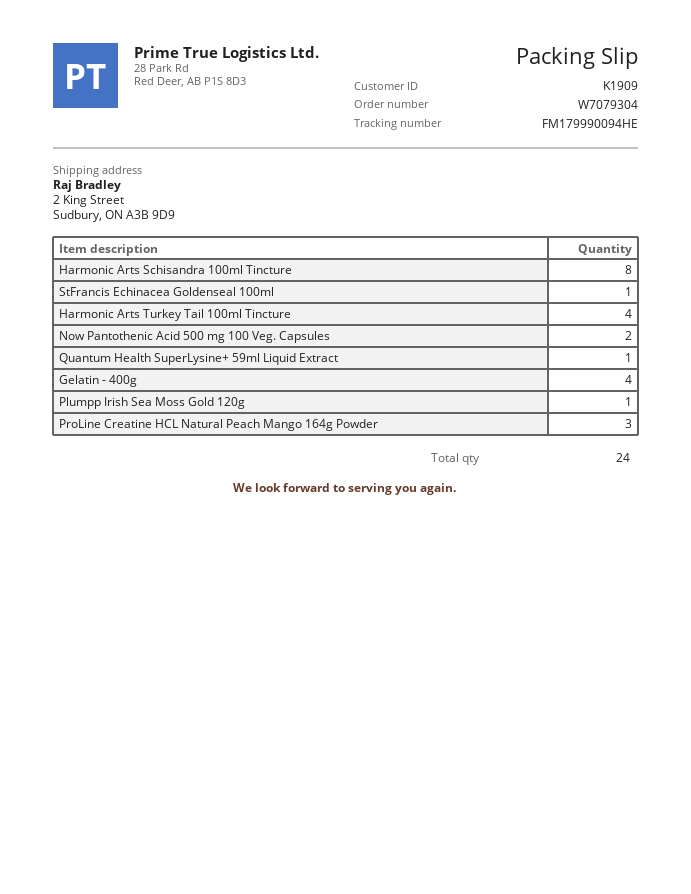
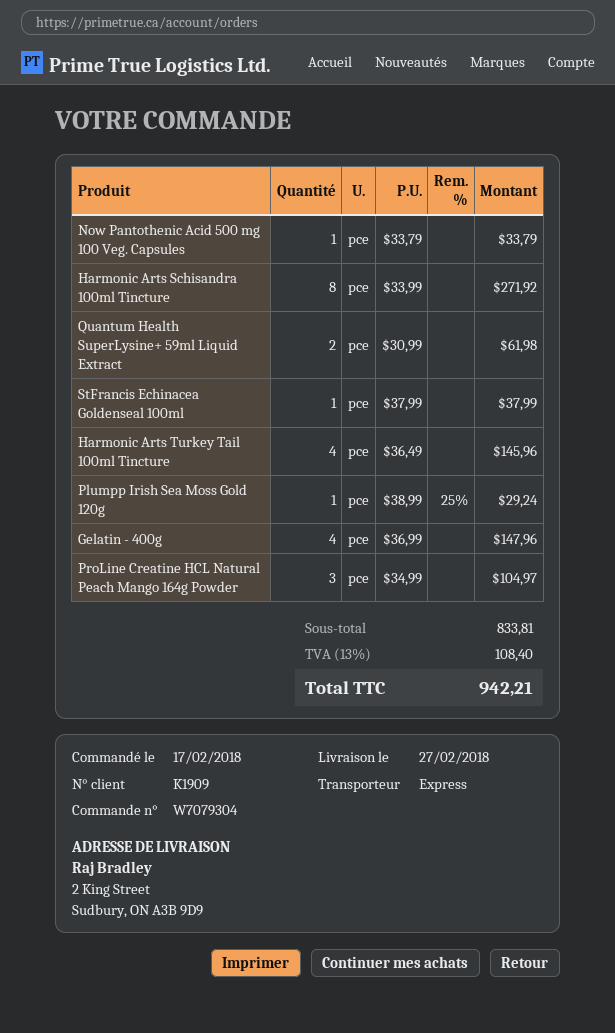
Now Pantothenic Acid 500 mg 100 Veg. Capsules: 2 -> 1
Quantum Health SuperLysine+ 59ml Liquid Extract: 1 -> 2

